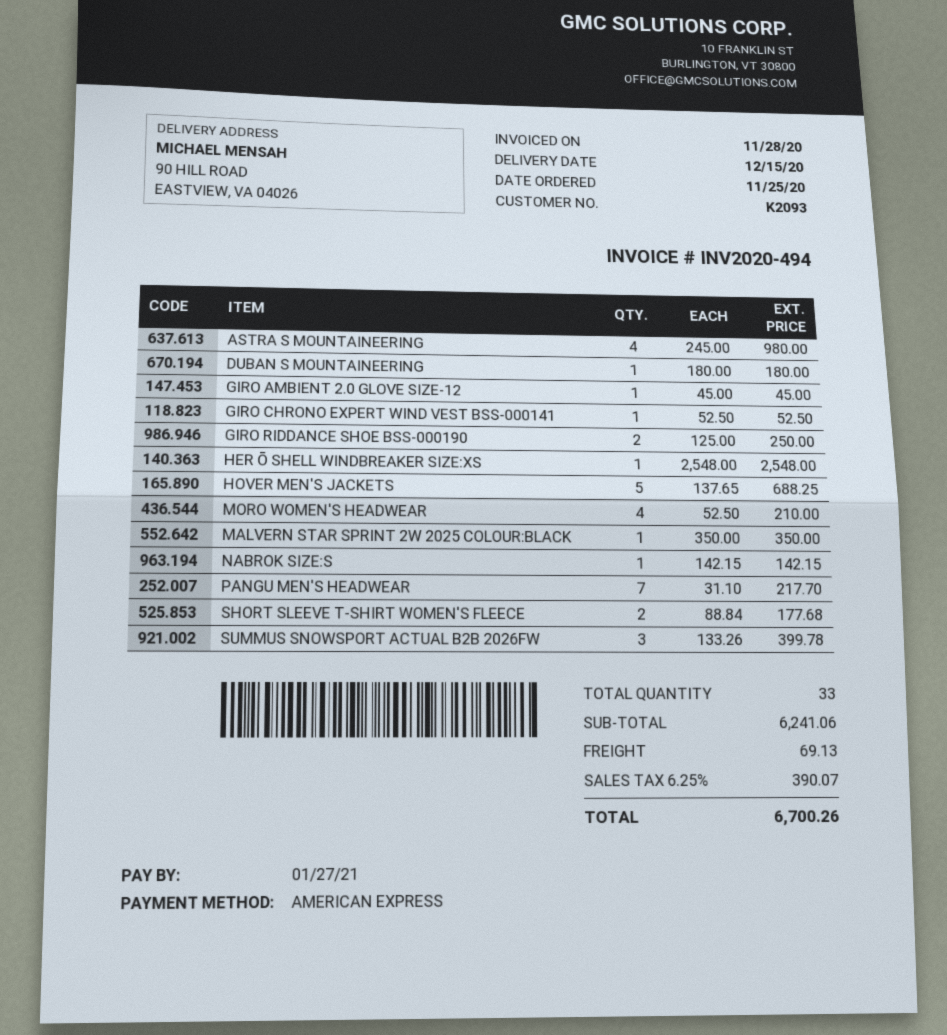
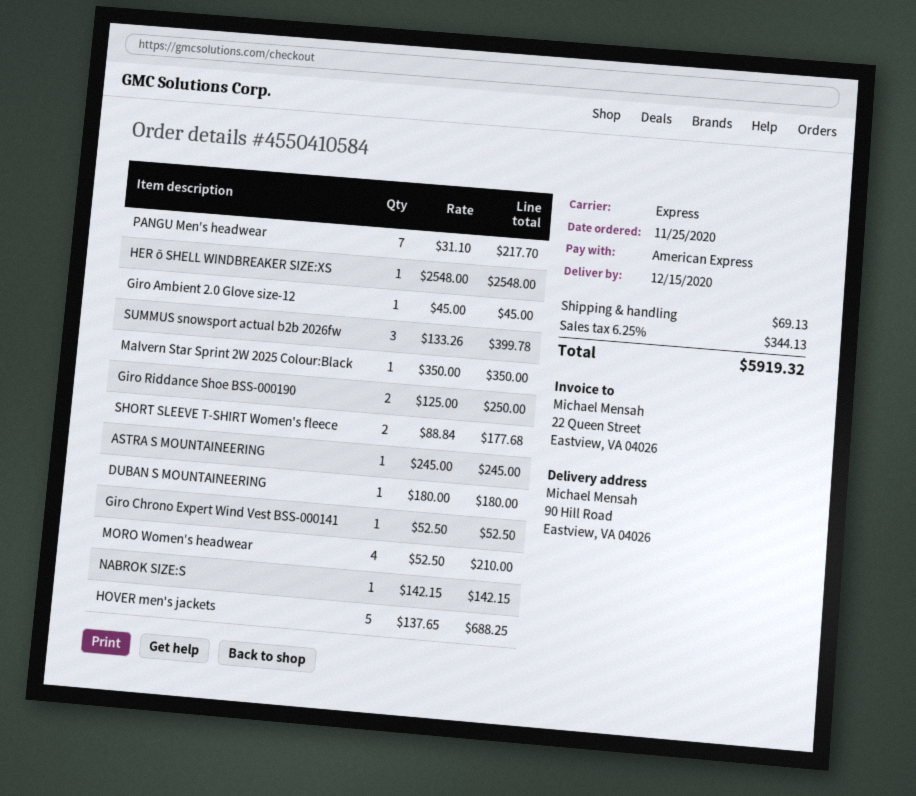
ASTRA S MOUNTAINEERING: 4 x 245.00 = 980.00 -> 1 x 245.00 = 245.00
tax: 6.25% = 390.07 -> 6.25% = 344.13
total: 6700.26 -> 5919.32

